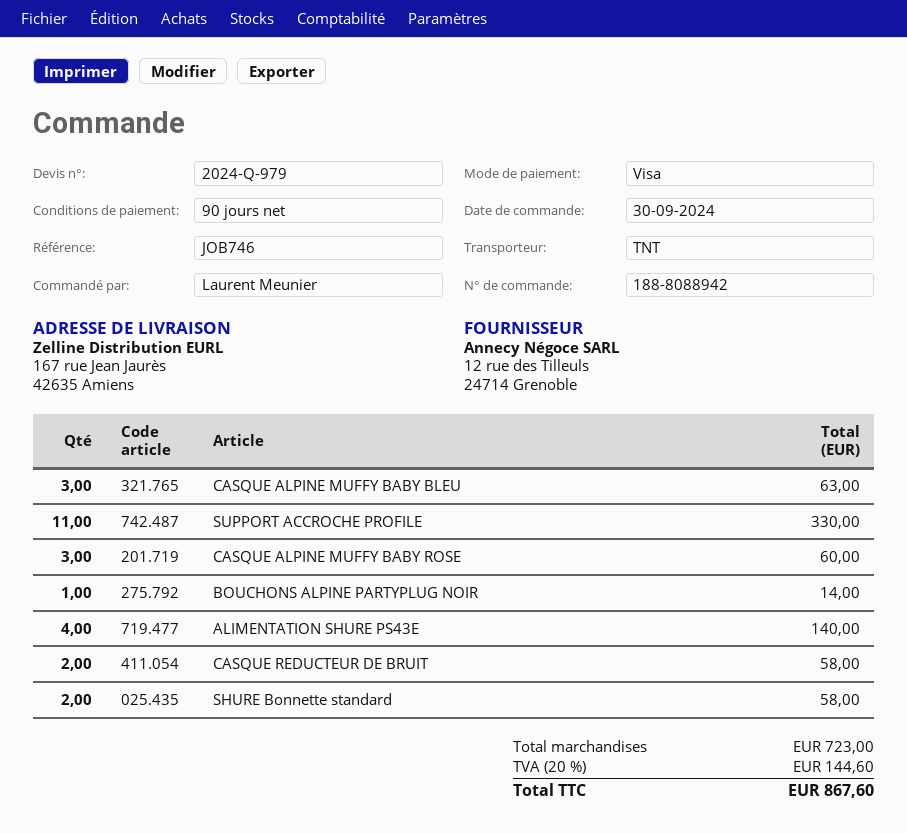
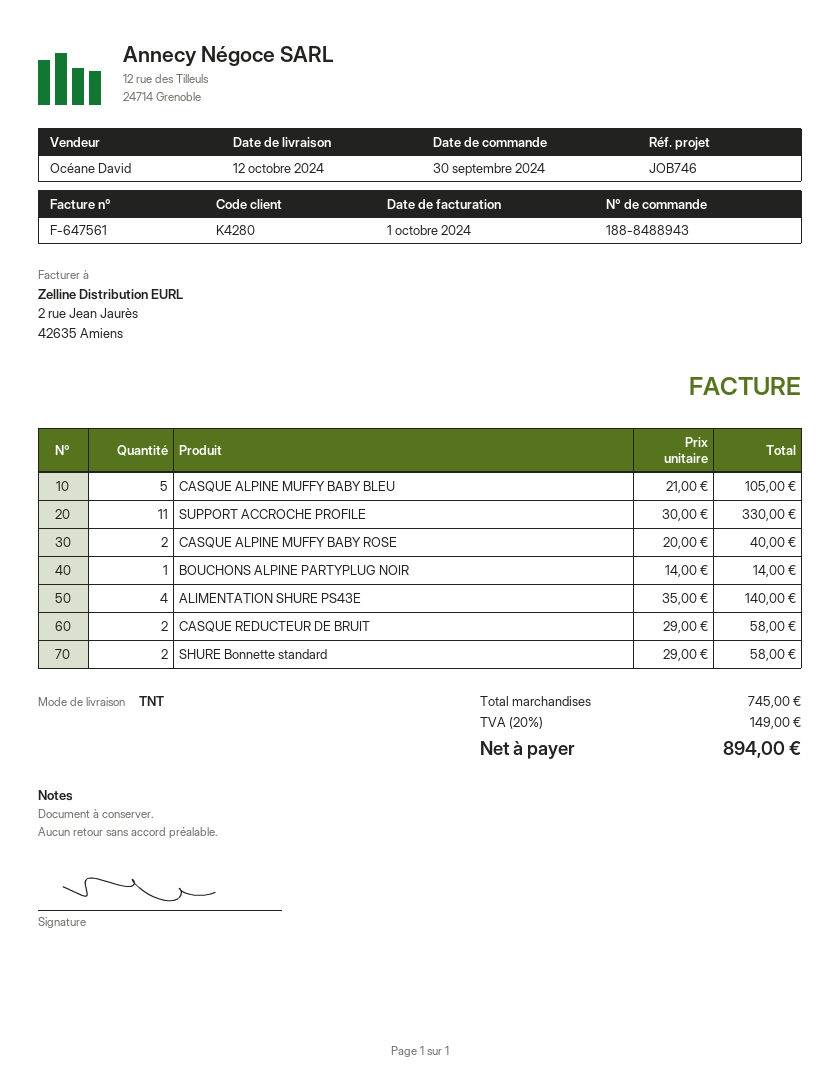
order number: 188-8088942 -> 188-8488943
CASQUE ALPINE MUFFY BABY BLEU: 3 for 63.00 -> 5 for 105.00
CASQUE ALPINE MUFFY BABY ROSE: 3 for 60.00 -> 2 for 40.00
subtotal: 723.00 -> 745.00
tax: 20% = 144.60 -> 20% = 149.00
total: 867.60 -> 894.00

